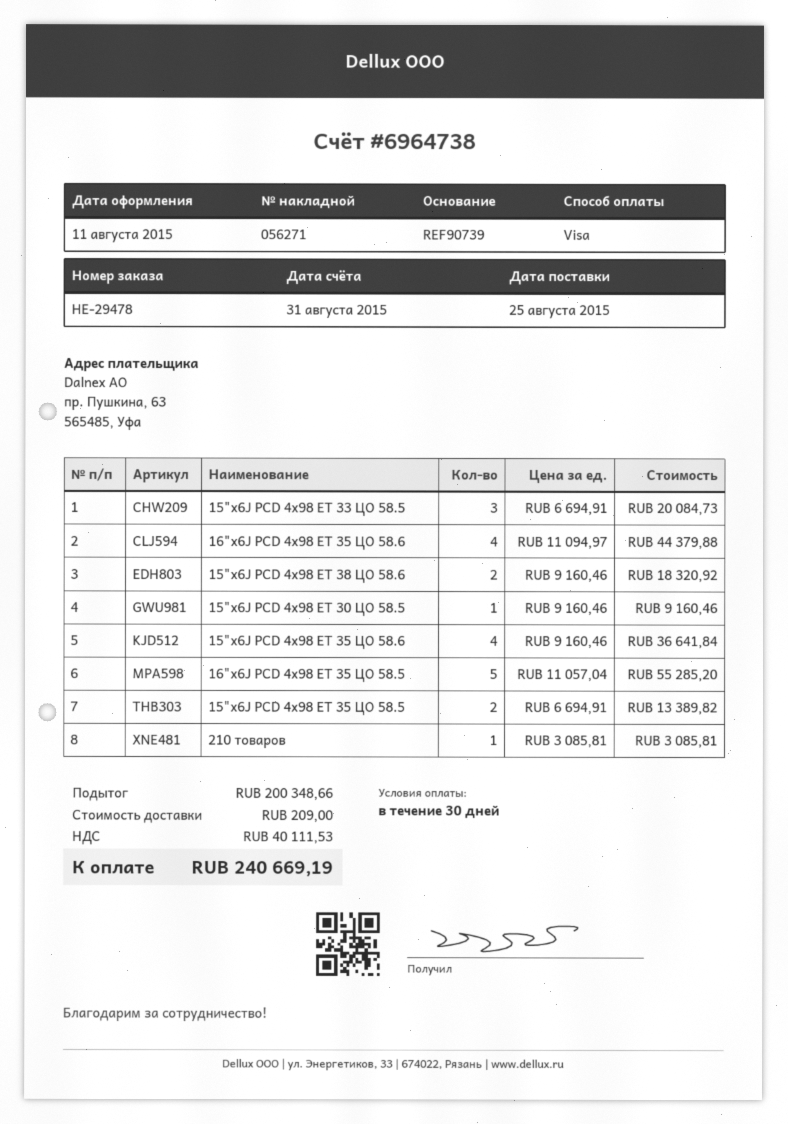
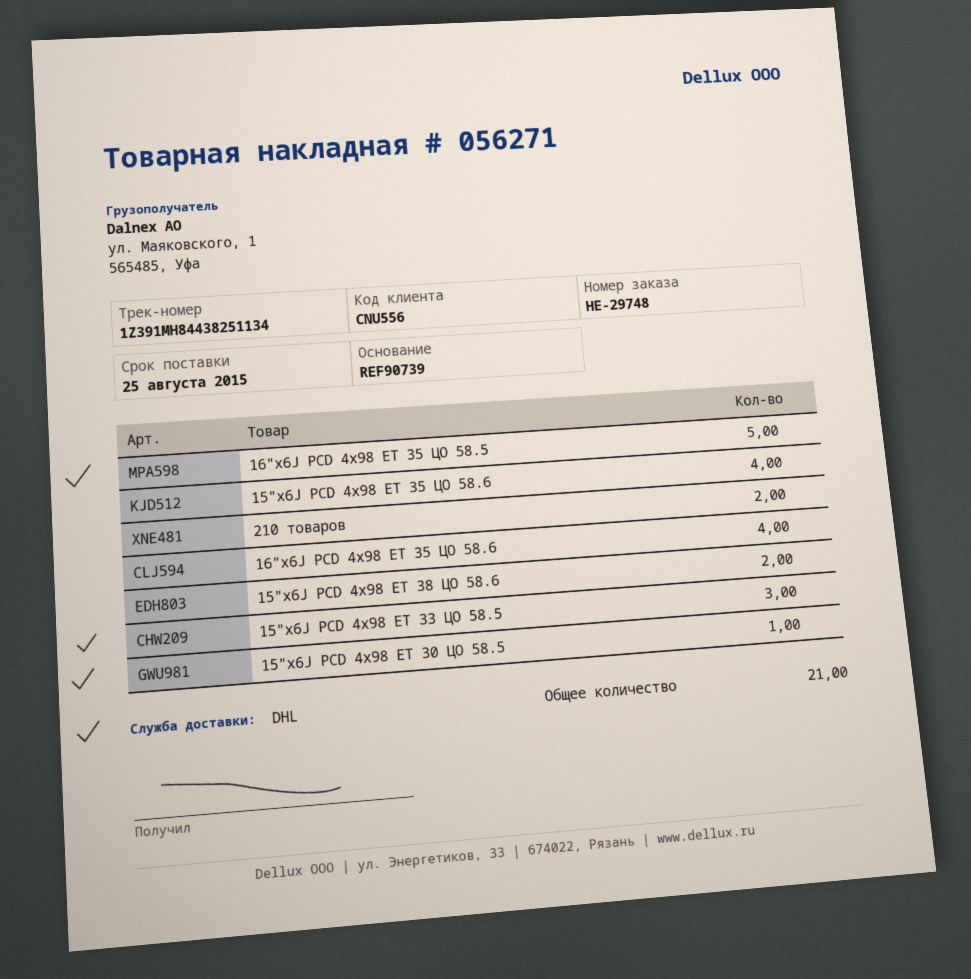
order number: HE-29478 -> HE-29748
15"x6J PCD 4x98 ЕТ 35 ЦО 58.5: 2 -> none
210 товаров: 1 -> 2

